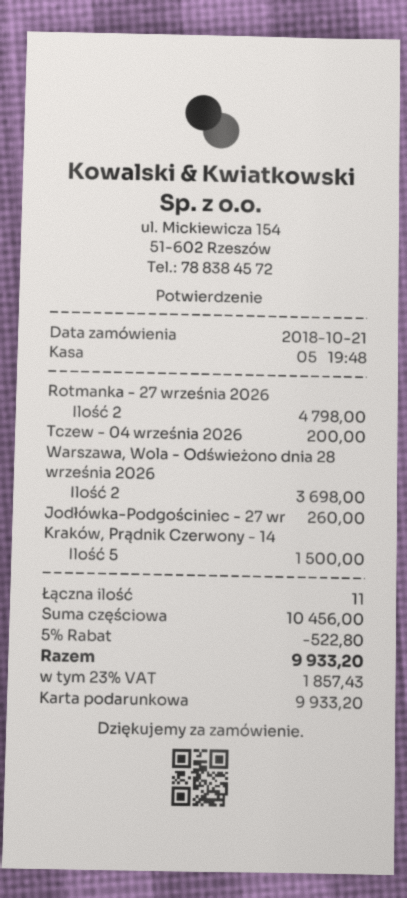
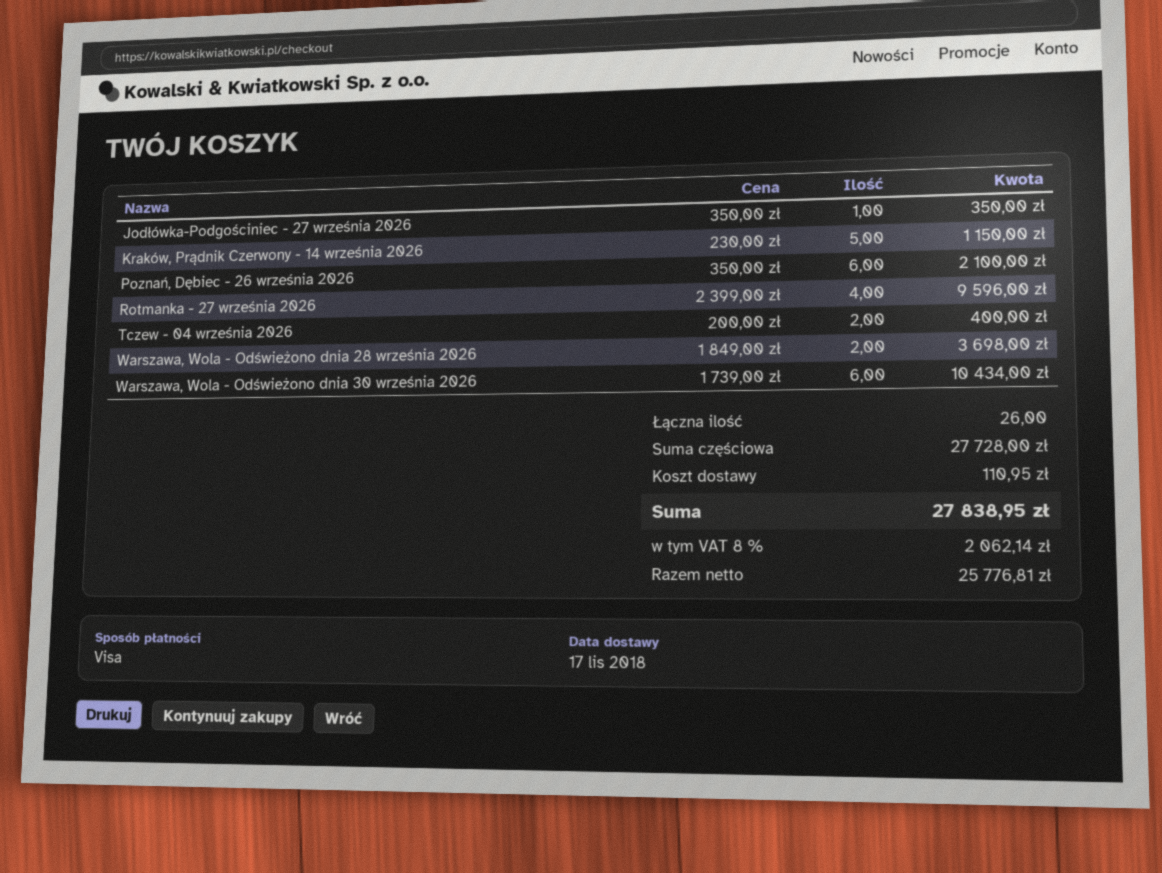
payment method: gift card -> Visa
Rotmanka - 27 września 2026: 2 for 4798.00 -> 4 for 9596.00
Tczew - 04 września 2026: 1 for 200.00 -> 2 for 400.00
Jodłówka-Podgościniec - 27 wr: 1 for 260.00 -> 1 for 350.00
Kraków, Prądnik Czerwony - 14: 5 for 1500.00 -> 5 for 1150.00
Poznań, Dębiec - 26 września 2026: none -> 6 for 2100.00
Warszawa, Wola - Odświeżono dnia 30 września 2026: none -> 6 for 10434.00
total quantity: 11 -> 26
subtotal: 10456.00 -> 27728.00
discount: 5% = 522.80 -> none
shipping: none -> 110.95
tax: 23% = 1857.43 -> 8% = 2062.14
total: 9933.20 -> 27838.95

